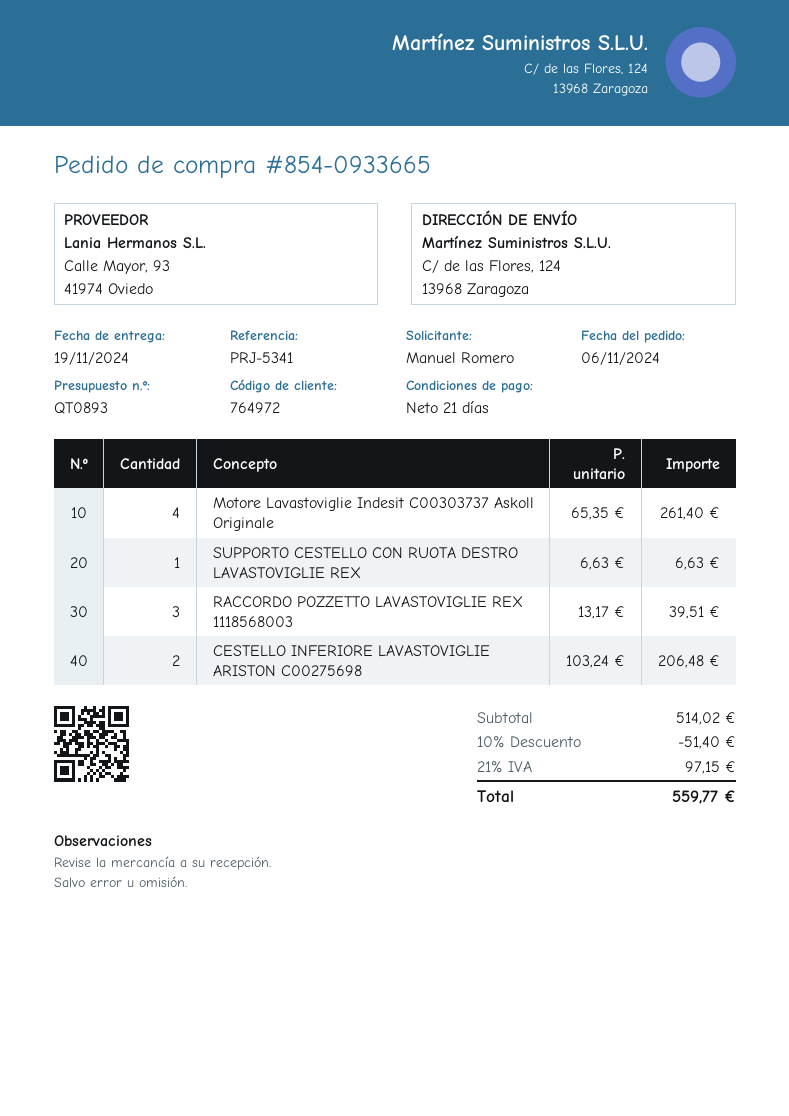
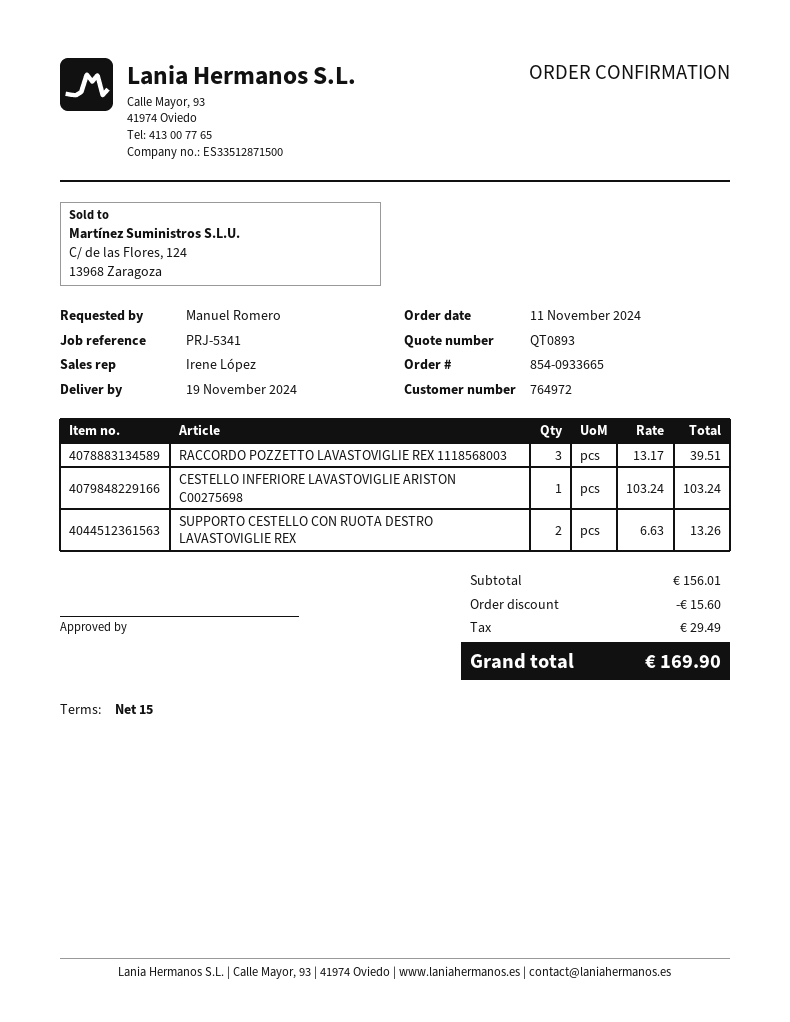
order date: 2024-11-06 -> 2024-11-11
payment terms: 21 days -> 15 days
Motore Lavastoviglie Indesit C00303737 Askoll Originale: 4 x 65.35 = 261.40 -> none
SUPPORTO CESTELLO CON RUOTA DESTRO LAVASTOVIGLIE REX: 1 x 6.63 = 6.63 -> 2 x 6.63 = 13.26
CESTELLO INFERIORE LAVASTOVIGLIE ARISTON C00275698: 2 x 103.24 = 206.48 -> 1 x 103.24 = 103.24
subtotal: 514.02 -> 156.01
discount: 51.40 -> 15.60
tax: 97.15 -> 29.49
total: 559.77 -> 169.90

